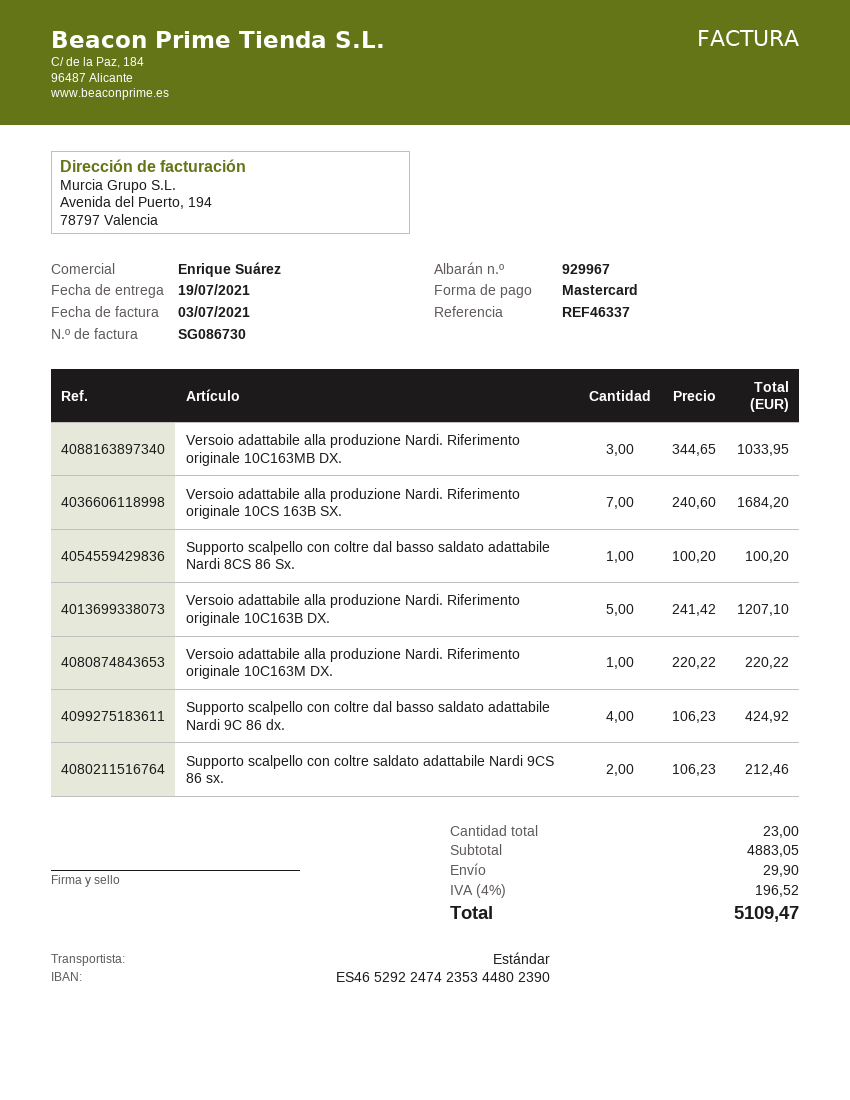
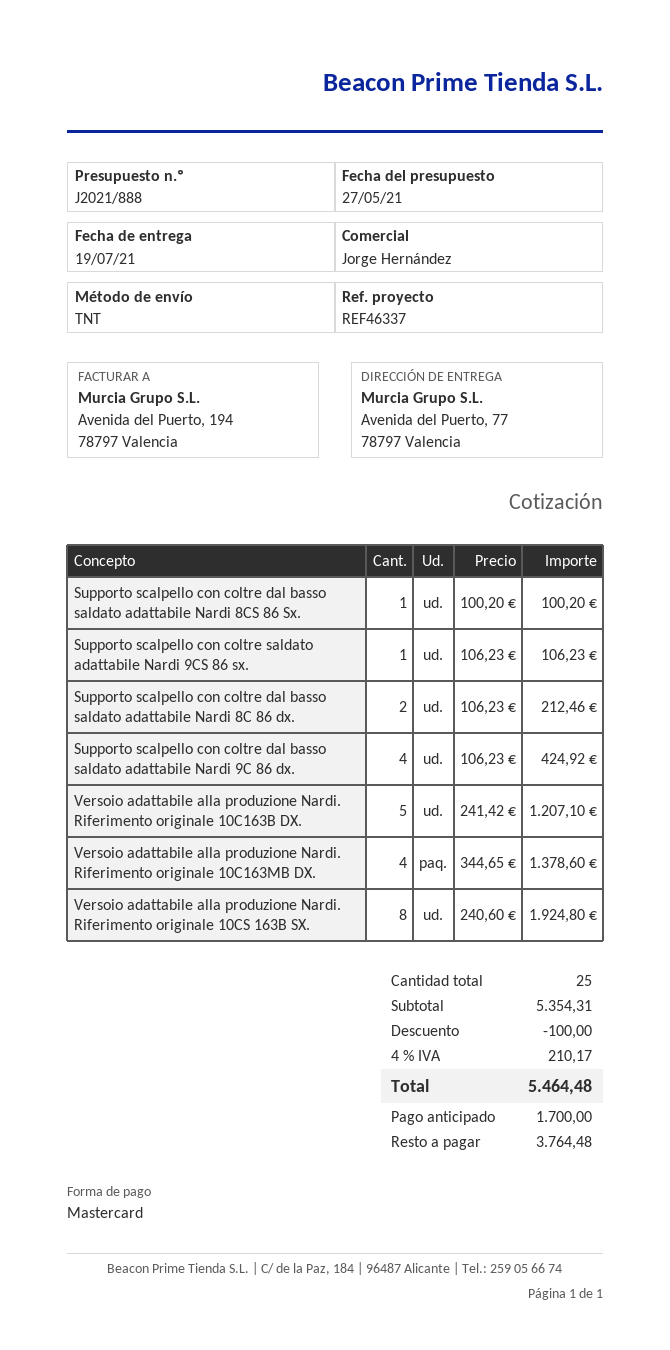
sales rep: Enrique Suárez -> Jorge Hernández
shipping method: standard -> TNT
Versoio adattabile alla produzione Nardi. Riferimento originale 10C163MB DX.: 3 x 344.65 = 1033.95 -> 4 x 344.65 = 1378.60
Versoio adattabile alla produzione Nardi. Riferimento originale 10CS 163B SX.: 7 x 240.60 = 1684.20 -> 8 x 240.60 = 1924.80
Versoio adattabile alla produzione Nardi. Riferimento originale 10C163M DX.: 1 x 220.22 = 220.22 -> none
Supporto scalpello con coltre saldato adattabile Nardi 9CS 86 sx.: 2 x 106.23 = 212.46 -> 1 x 106.23 = 106.23
Supporto scalpello con coltre dal basso saldato adattabile Nardi 8C 86 dx.: none -> 2 x 106.23 = 212.46
total quantity: 23 -> 25
subtotal: 4883.05 -> 5354.31
discount: none -> 100.00
shipping: 29.90 -> none
tax: 4% = 196.52 -> 4% = 210.17
total: 5109.47 -> 5464.48

